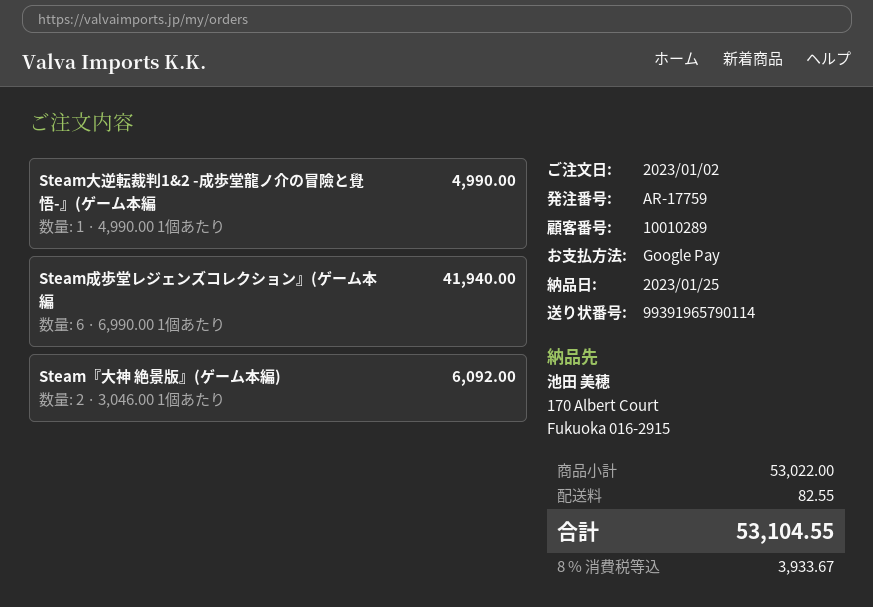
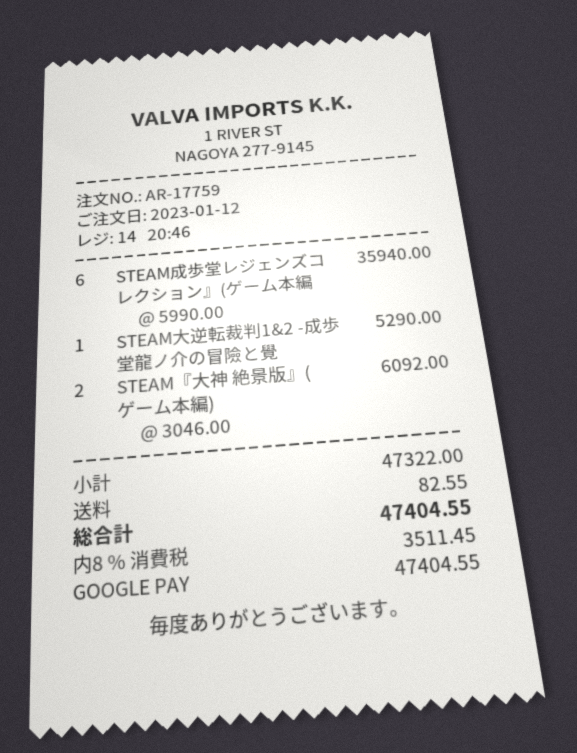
order date: 2023-01-02 -> 2023-01-12
Steam大逆転裁判1&2 -成歩堂龍ノ介の冒險と覺悟-』(ゲーム本編: 1 x 4990.00 = 4990.00 -> 1 x 5290.00 = 5290.00
Steam成歩堂レジェンズコレクション』(ゲーム本編: 6 x 6990.00 = 41940.00 -> 6 x 5990.00 = 35940.00
subtotal: 53022.00 -> 47322.00
tax: 8% = 3933.67 -> 8% = 3511.45
total: 53104.55 -> 47404.55

